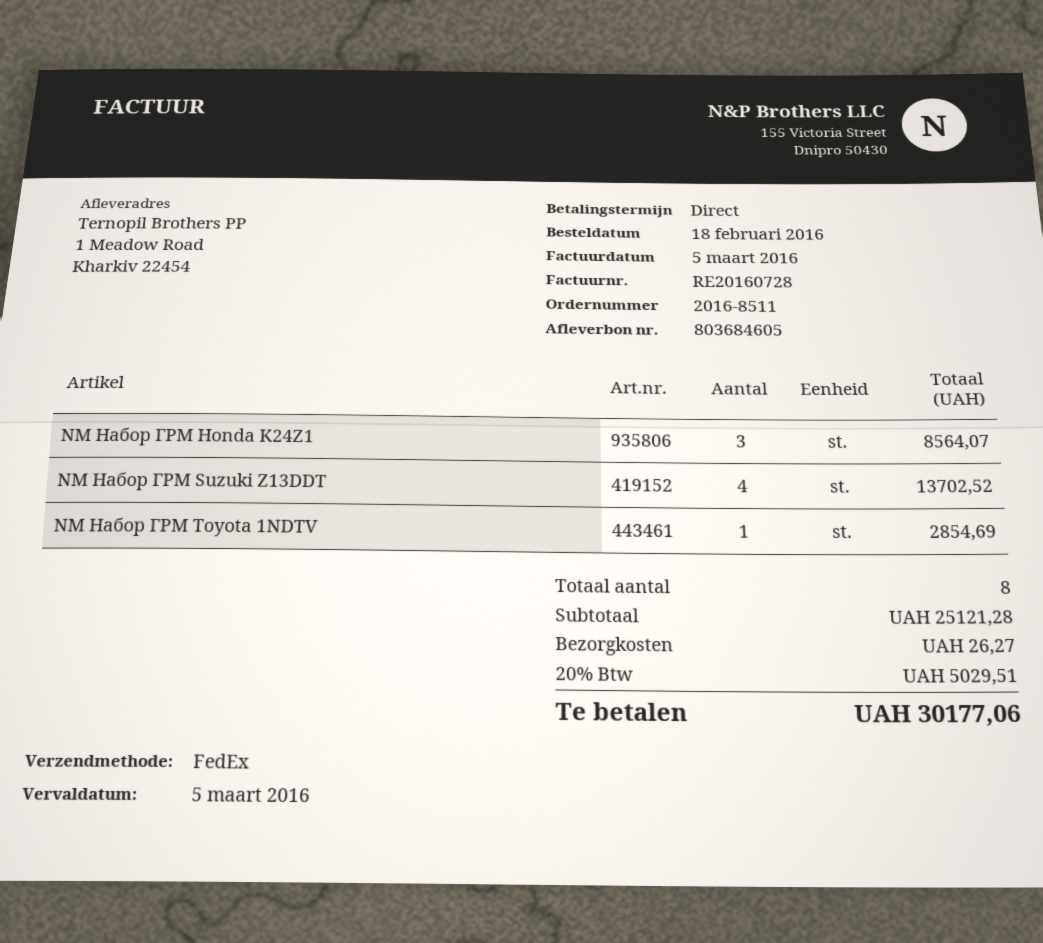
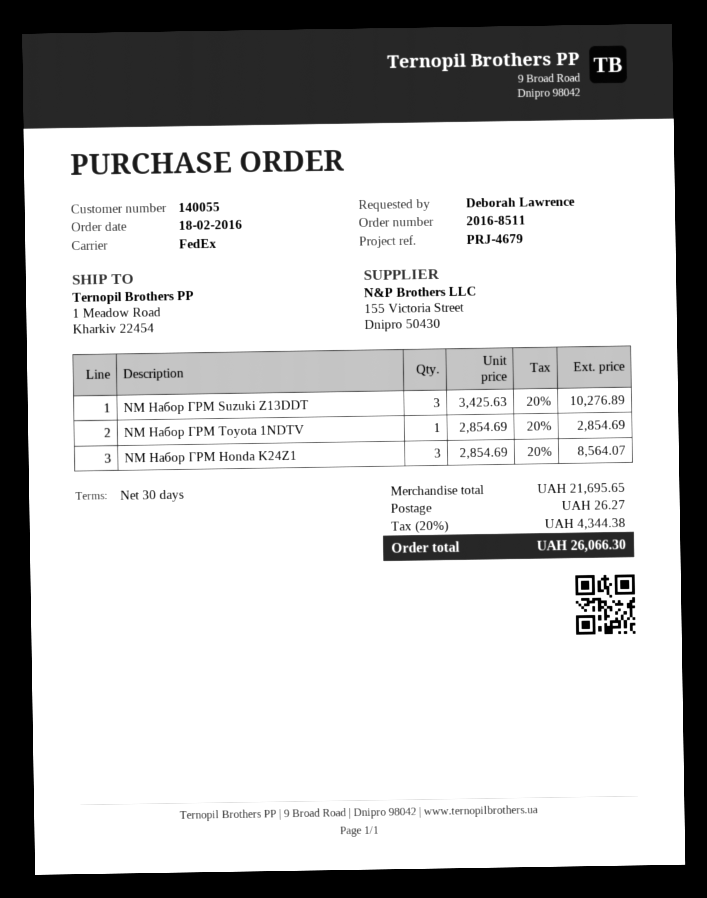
payment terms: on receipt -> 30 days
NM Набор ГРМ Suzuki Z13DDT: 4 for 13702.52 -> 3 for 10276.89
subtotal: 25121.28 -> 21695.65
tax: 20% = 5029.51 -> 20% = 4344.38
total: 30177.06 -> 26066.30

